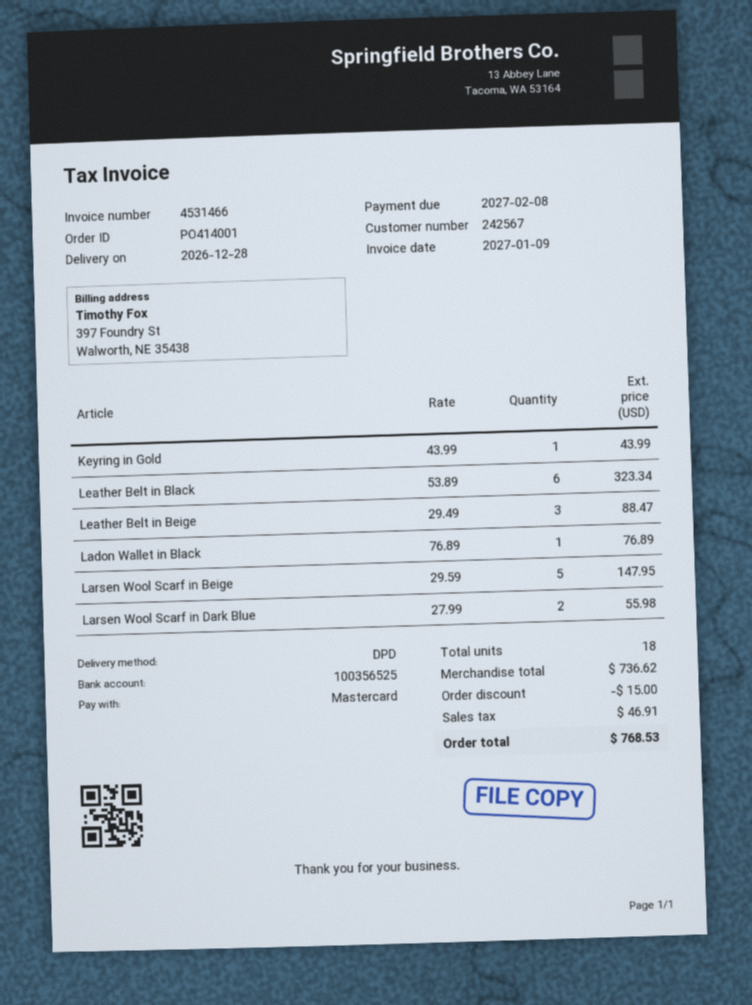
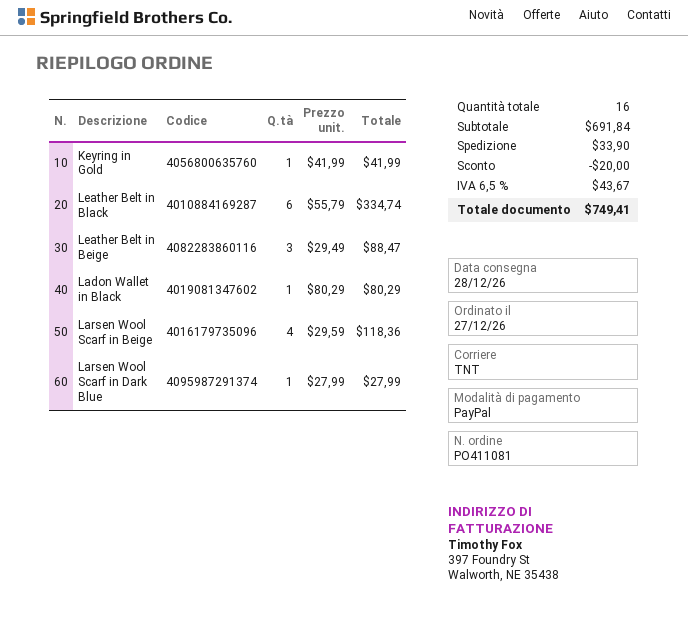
order number: PO414001 -> PO411081
payment method: Mastercard -> PayPal
shipping method: DPD -> TNT
Keyring in Gold: 1 x 43.99 = 43.99 -> 1 x 41.99 = 41.99
Leather Belt in Black: 6 x 53.89 = 323.34 -> 6 x 55.79 = 334.74
Ladon Wallet in Black: 1 x 76.89 = 76.89 -> 1 x 80.29 = 80.29
Larsen Wool Scarf in Beige: 5 x 29.59 = 147.95 -> 4 x 29.59 = 118.36
Larsen Wool Scarf in Dark Blue: 2 x 27.99 = 55.98 -> 1 x 27.99 = 27.99
total quantity: 18 -> 16
subtotal: 736.62 -> 691.84
discount: 15.00 -> 20.00
shipping: none -> 33.90
tax: 46.91 -> 43.67
total: 768.53 -> 749.41

